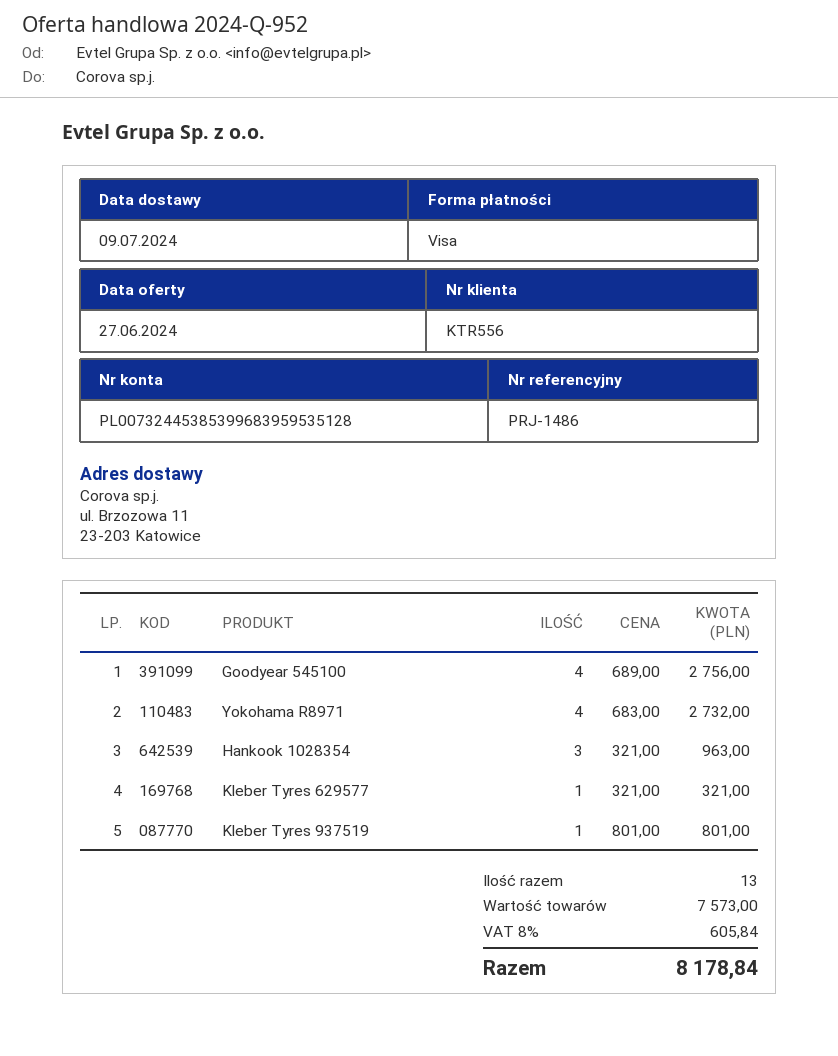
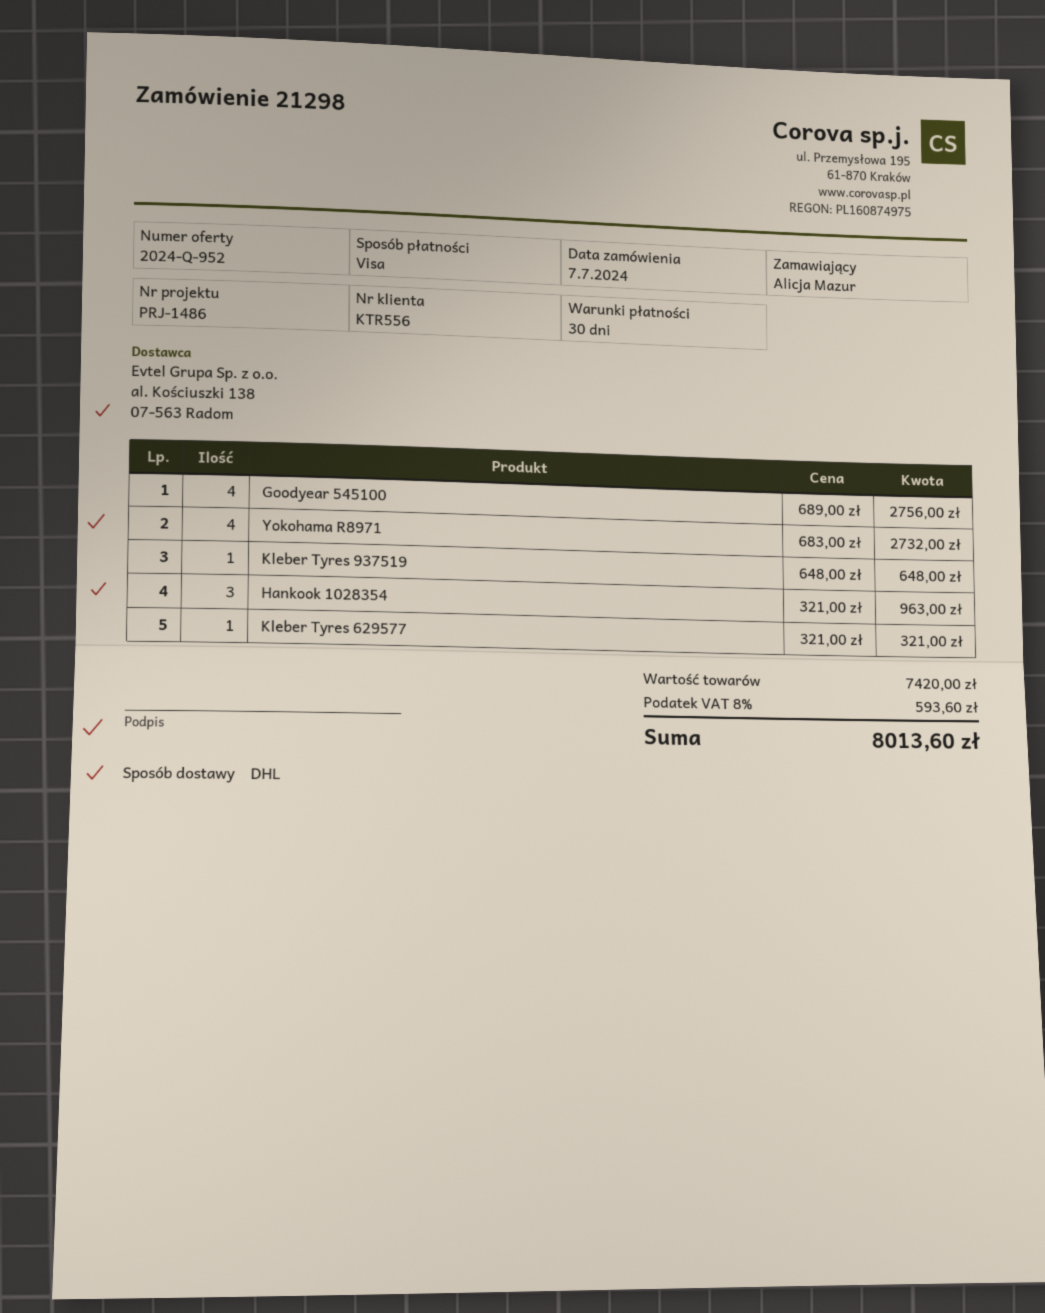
Kleber Tyres 937519: 1 x 801.00 = 801.00 -> 1 x 648.00 = 648.00
subtotal: 7573.00 -> 7420.00
tax: 8% = 605.84 -> 8% = 593.60
total: 8178.84 -> 8013.60

